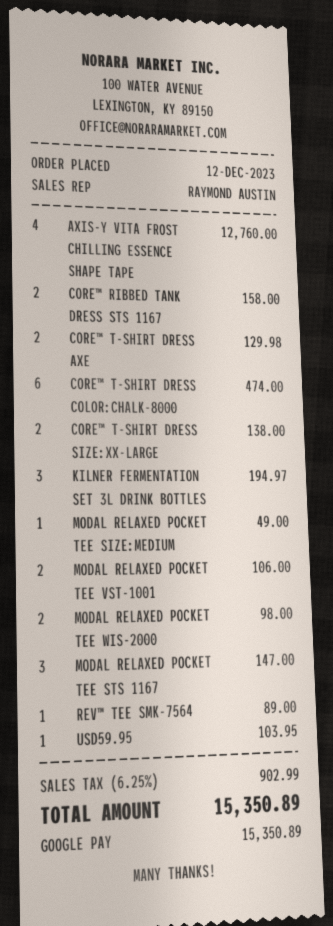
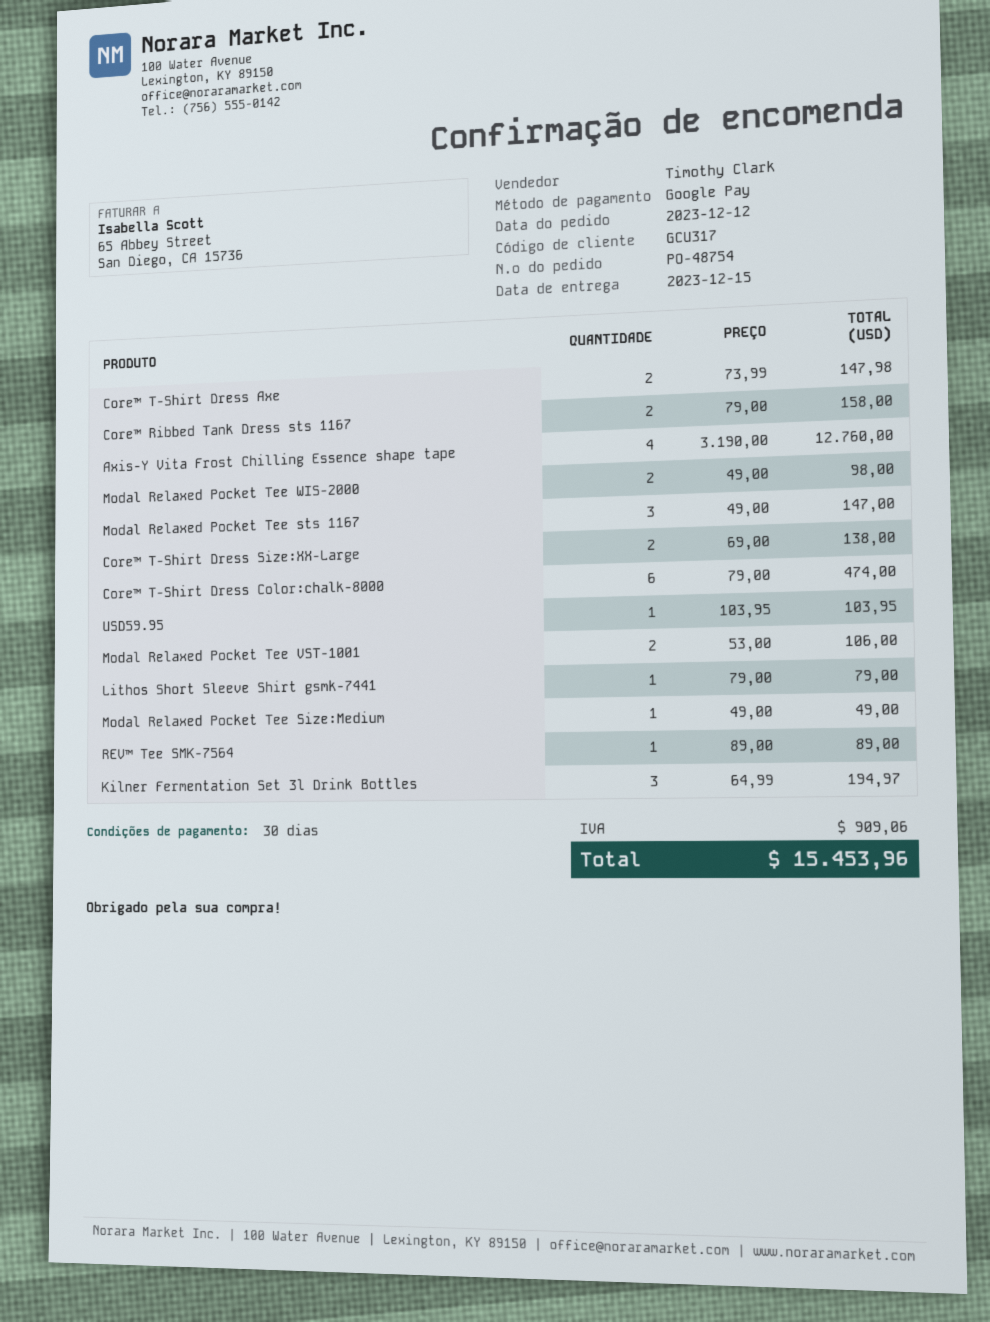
sales rep: RAYMOND AUSTIN -> Timothy Clark
CORE™ T-SHIRT DRESS AXE: 2 for 129.98 -> 2 for 147.98
Lithos Short Sleeve Shirt gsmk-7441: none -> 1 for 79.00
tax: 902.99 -> 909.06
total: 15350.89 -> 15453.96

